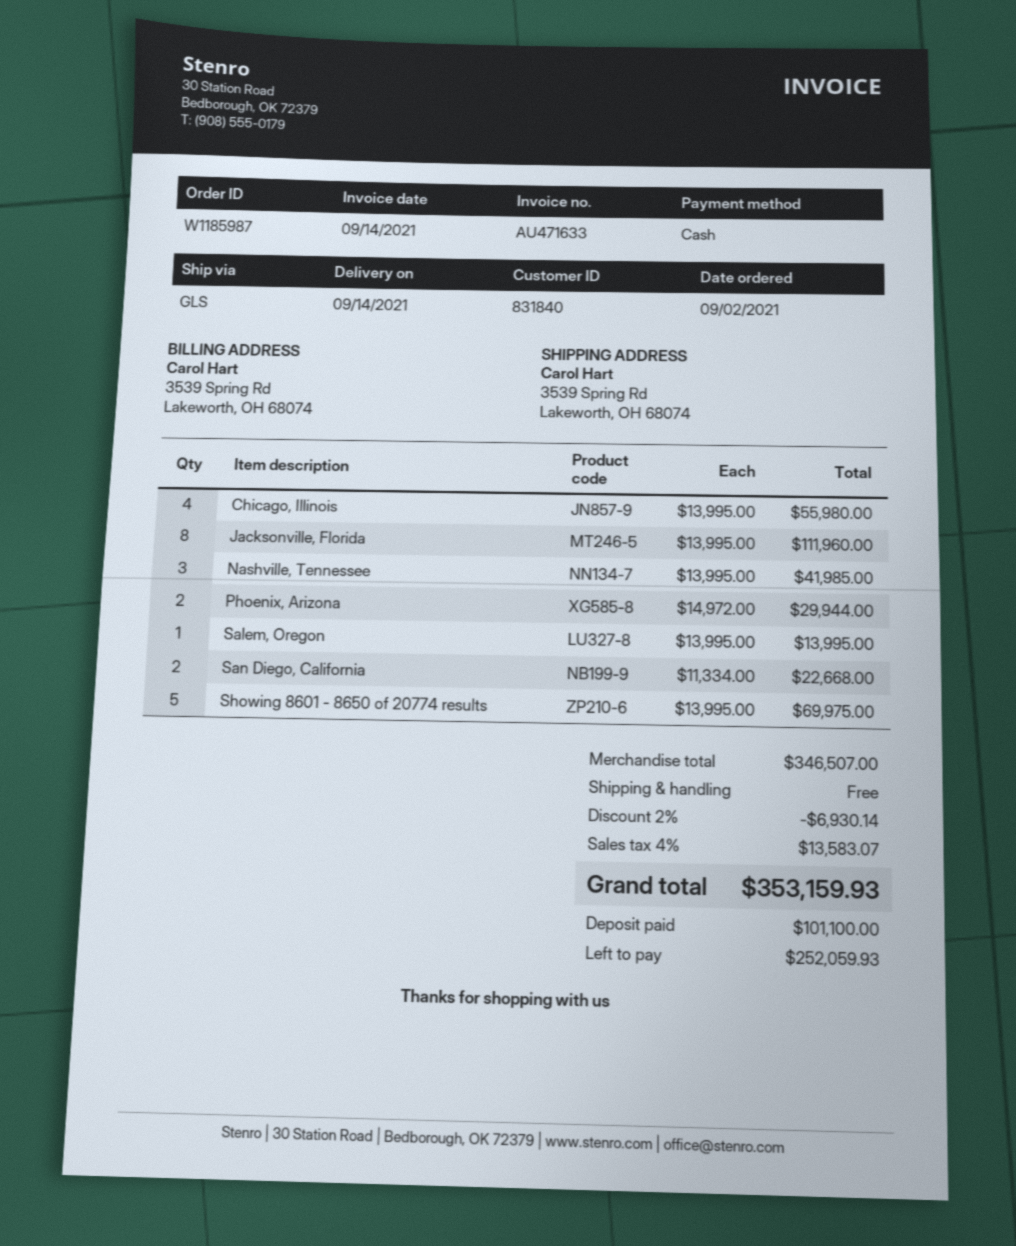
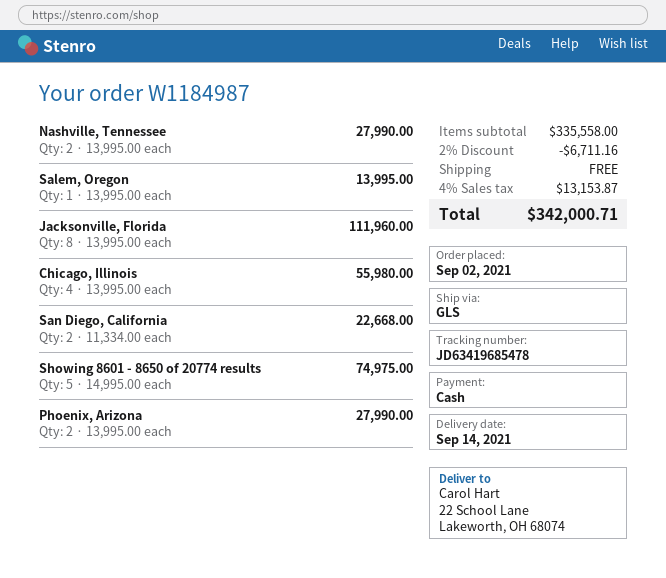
order number: W1185987 -> W1184987
ship to: 3539 Spring Rd, Lakeworth, OH 68074 -> 22 School Lane, Lakeworth, OH 68074
Nashville, Tennessee: 3 x 13995.00 = 41985.00 -> 2 x 13995.00 = 27990.00
Phoenix, Arizona: 2 x 14972.00 = 29944.00 -> 2 x 13995.00 = 27990.00
Showing 8601 - 8650 of 20774 results: 5 x 13995.00 = 69975.00 -> 5 x 14995.00 = 74975.00
subtotal: 346507.00 -> 335558.00
discount: 2% = 6930.14 -> 2% = 6711.16
tax: 4% = 13583.07 -> 4% = 13153.87
total: 353159.93 -> 342000.71

